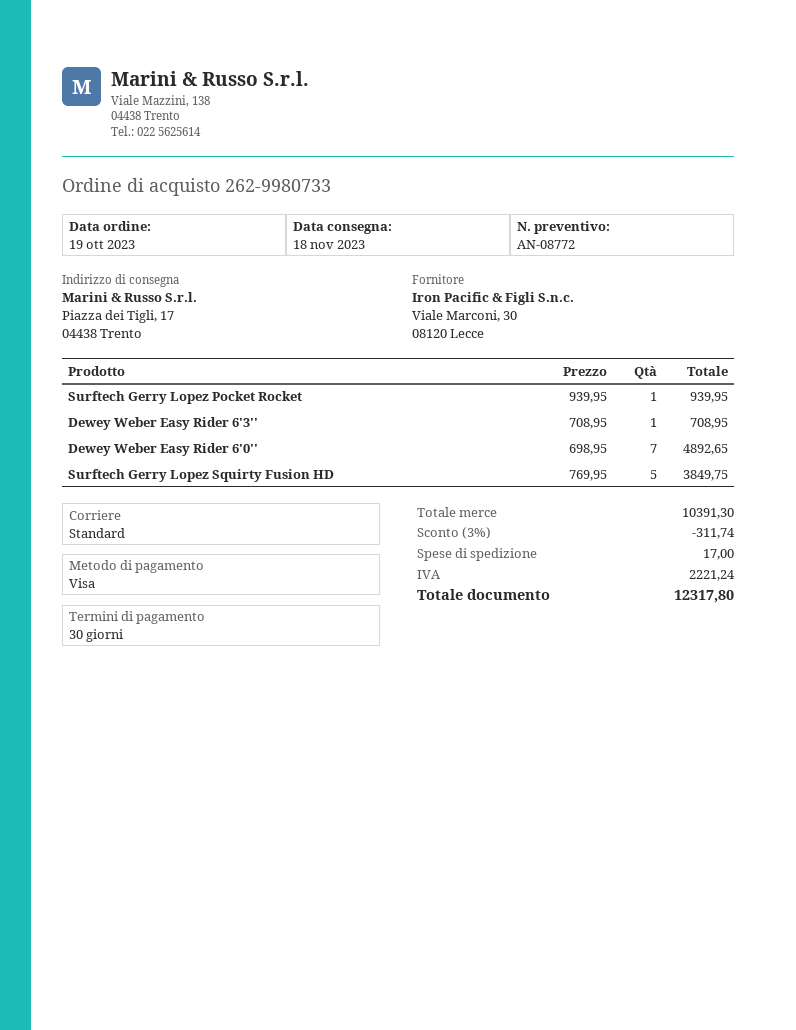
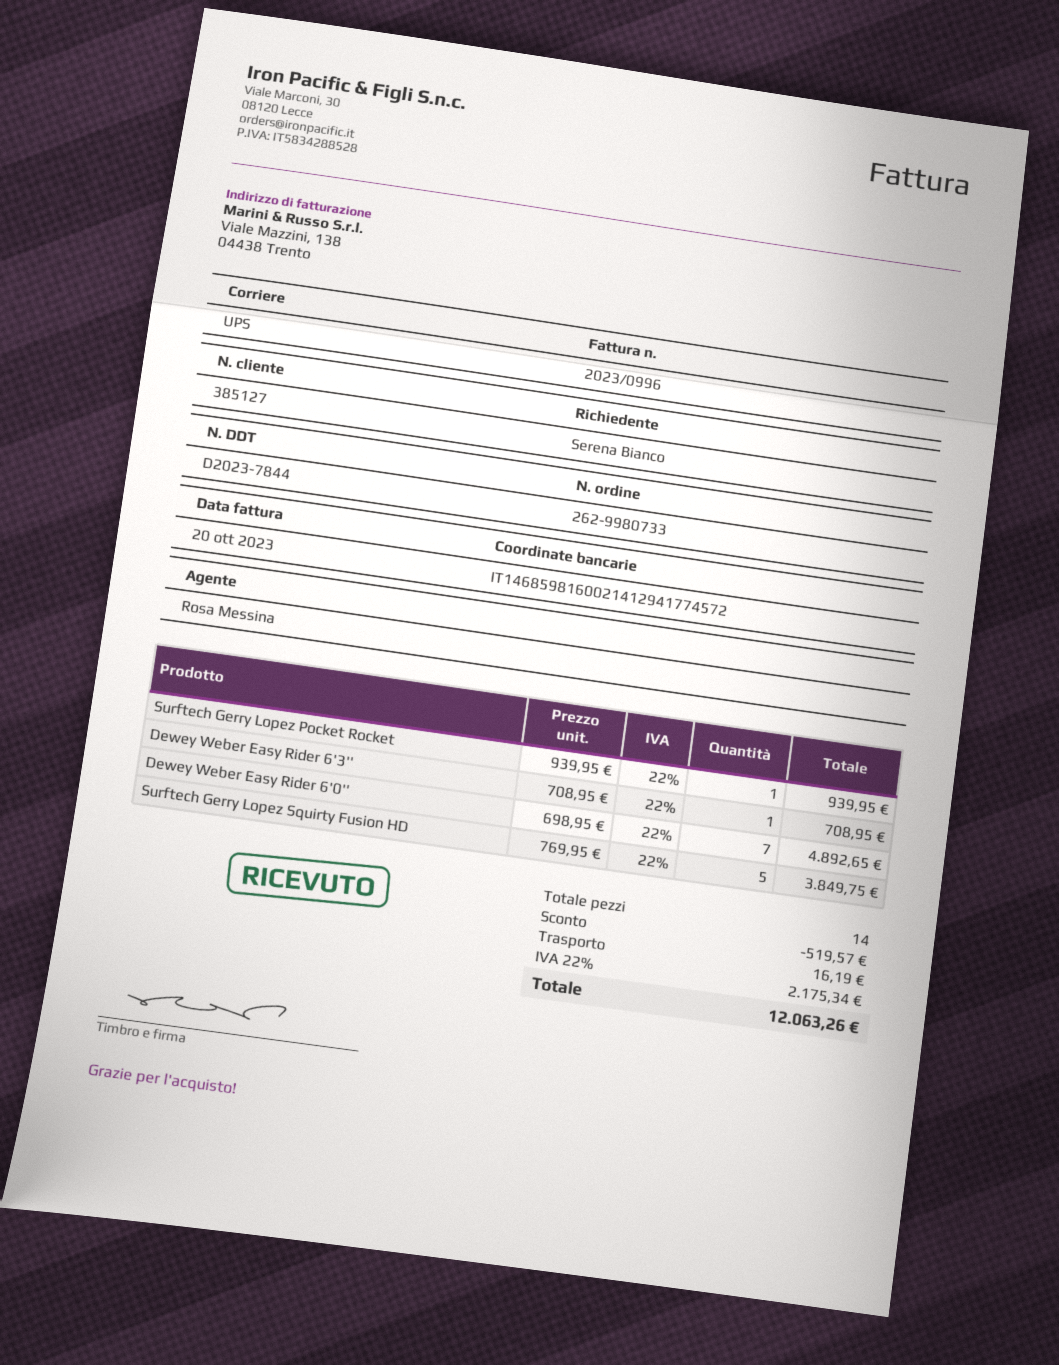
shipping method: standard -> UPS
discount: 311.74 -> 519.57
shipping: 17.00 -> 16.19
tax: 2221.24 -> 2175.34
total: 12317.80 -> 12063.26

